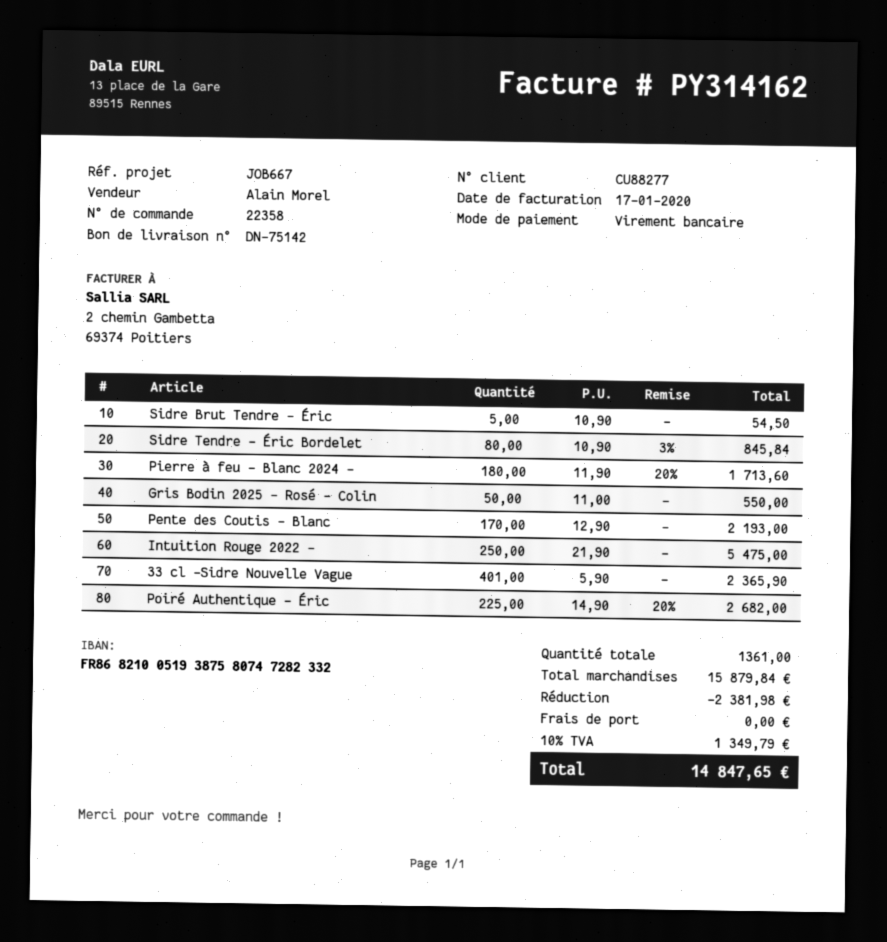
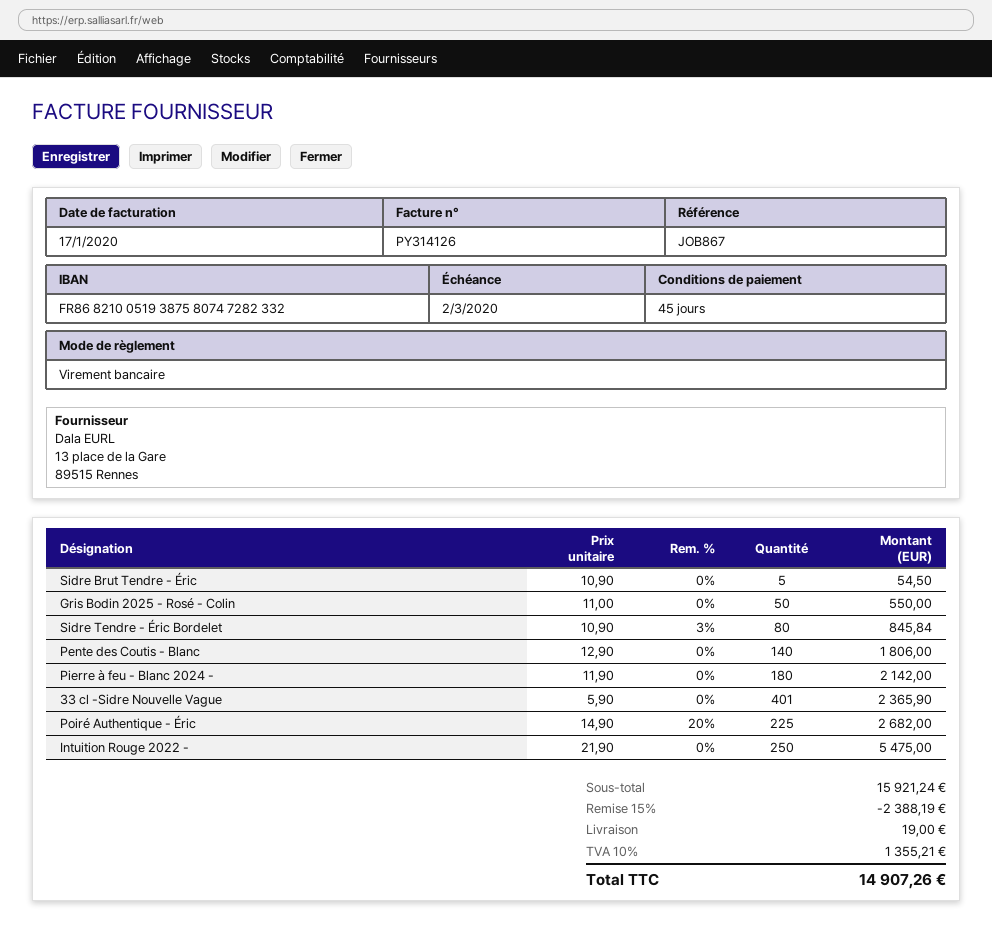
invoice number: PY314162 -> PY314126
reference: JOB667 -> JOB867
Pierre à feu - Blanc 2024 -: 180 x 11.90 - 20% = 1713.60 -> 180 x 11.90 = 2142.00
Pente des Coutis - Blanc: 170 x 12.90 = 2193.00 -> 140 x 12.90 = 1806.00
subtotal: 15879.84 -> 15921.24
discount: 2381.98 -> 2388.19
shipping: 0.00 -> 19.00
tax: 10% = 1349.79 -> 10% = 1355.21
total: 14847.65 -> 14907.26

